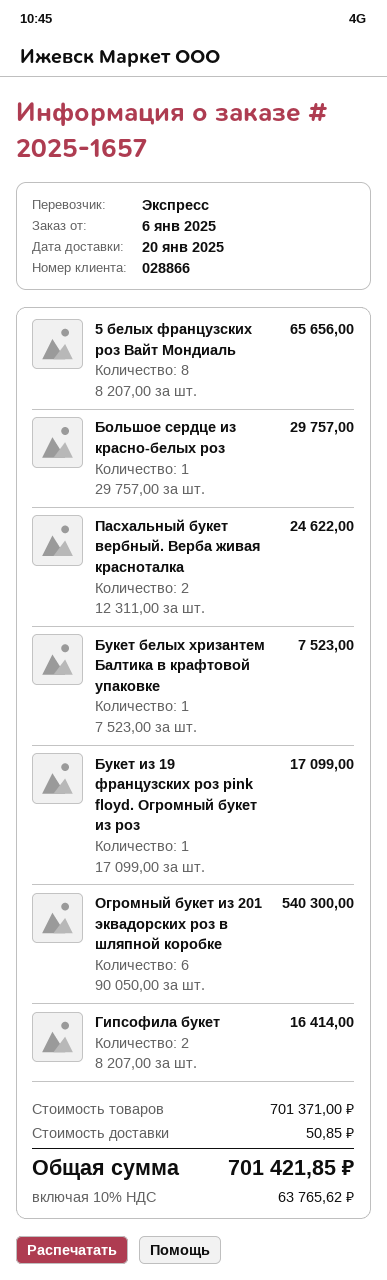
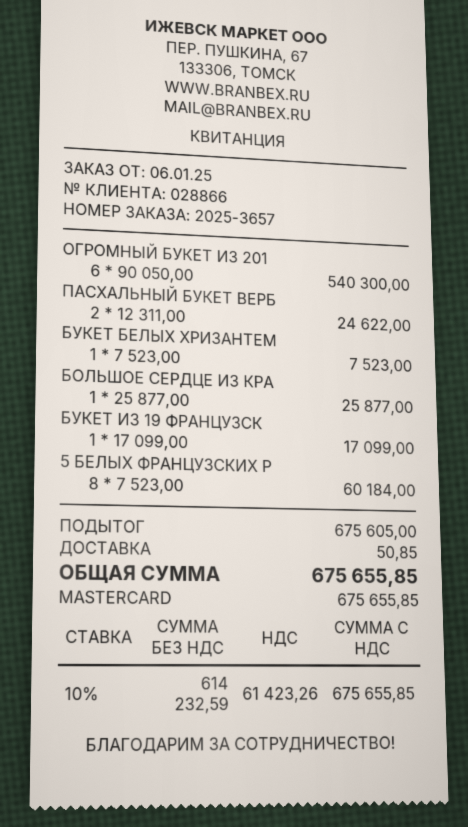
order number: 2025-1657 -> 2025-3657
5 белых французских роз Вайт Мондиаль: 8 x 8207.00 = 65656.00 -> 8 x 7523.00 = 60184.00
Большое сердце из красно-белых роз: 1 x 29757.00 = 29757.00 -> 1 x 25877.00 = 25877.00
Гипсофила букет: 2 x 8207.00 = 16414.00 -> none
subtotal: 701371.00 -> 675605.00
tax: 10% = 63765.62 -> 10% = 61423.26
total: 701421.85 -> 675655.85

